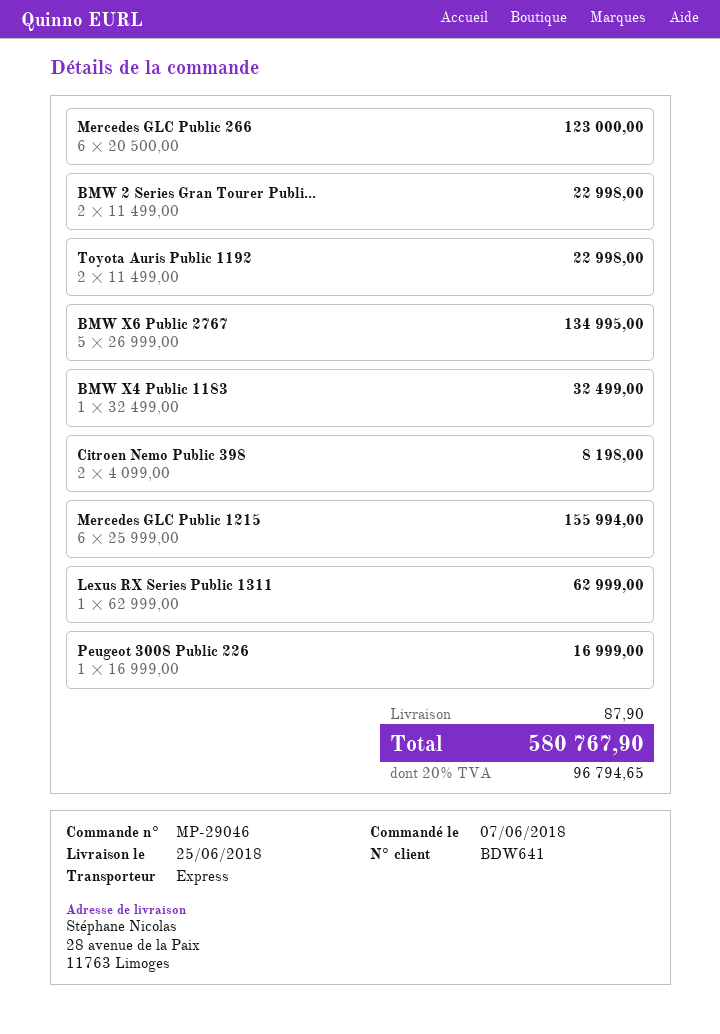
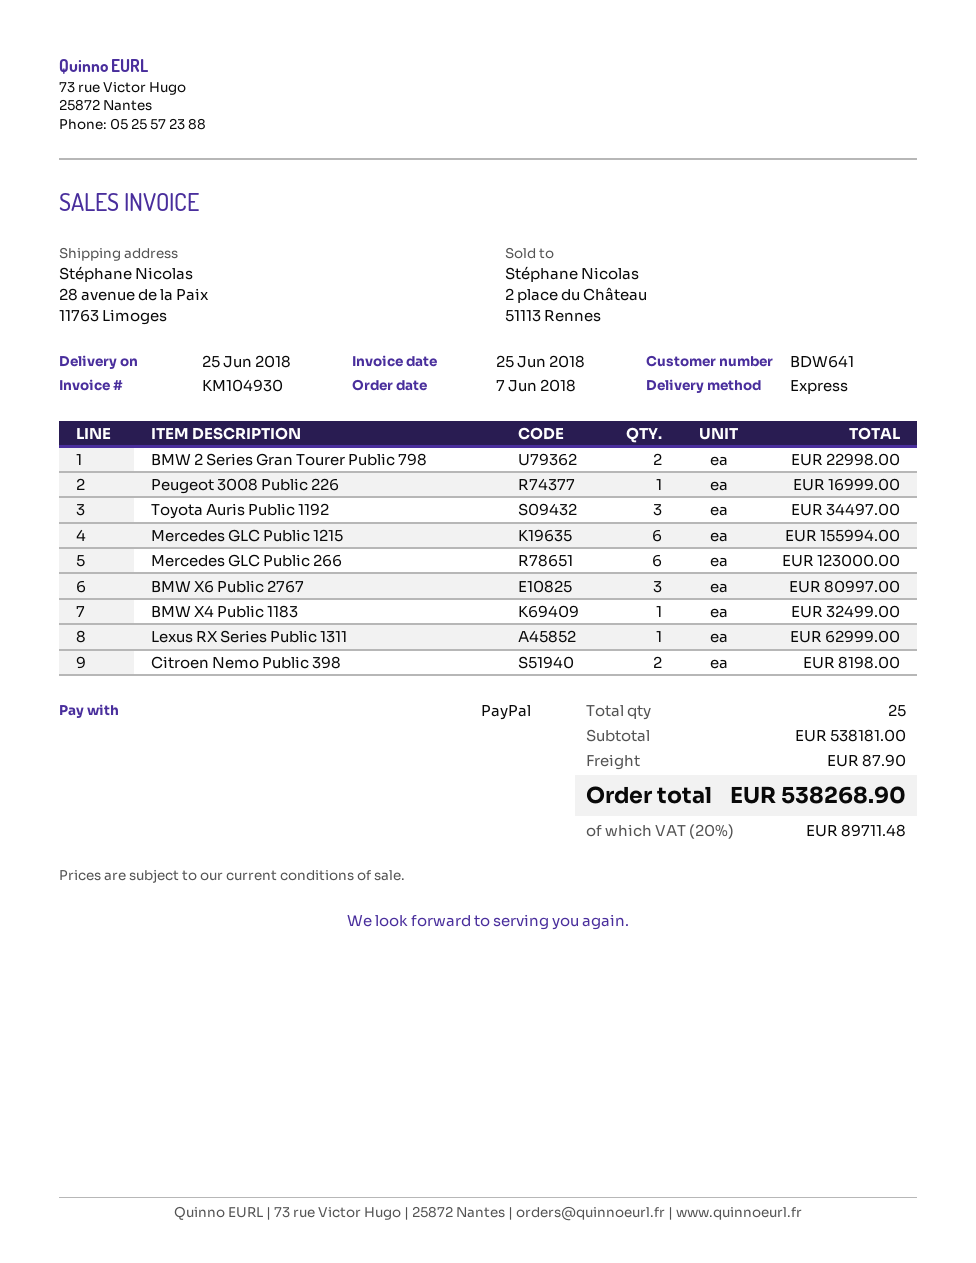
Toyota Auris Public 1192: 2 for 22998.00 -> 3 for 34497.00
BMW X6 Public 2767: 5 for 134995.00 -> 3 for 80997.00
tax: 20% = 96794.65 -> 20% = 89711.48
total: 580767.90 -> 538268.90

